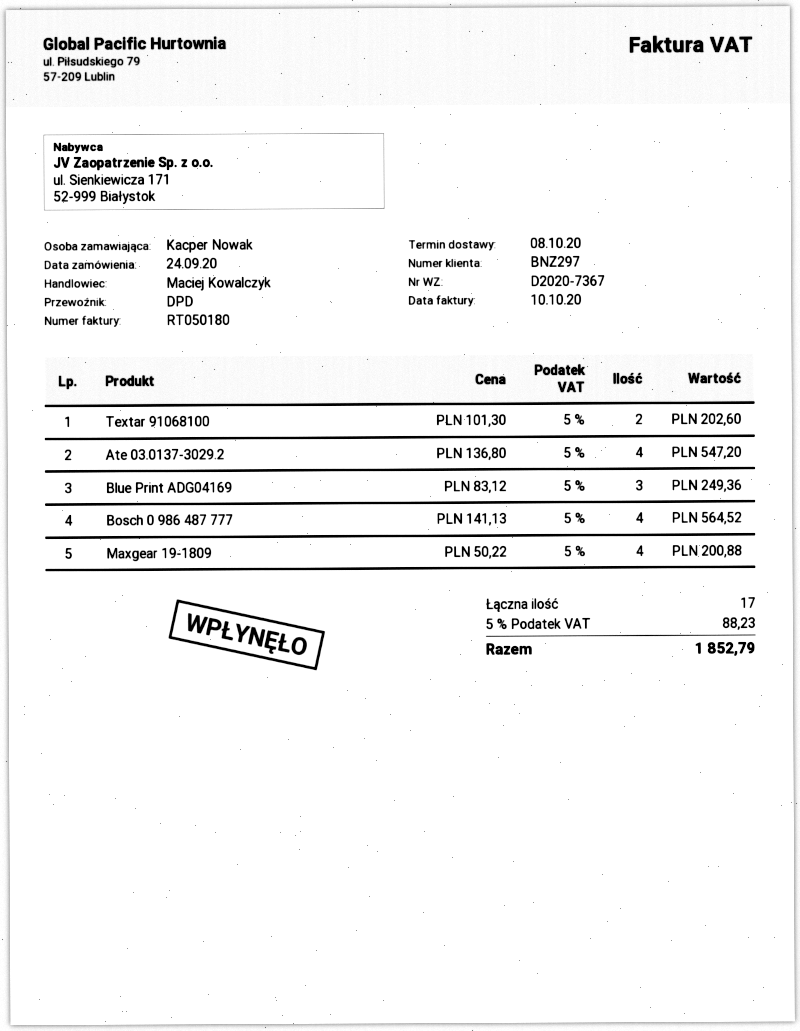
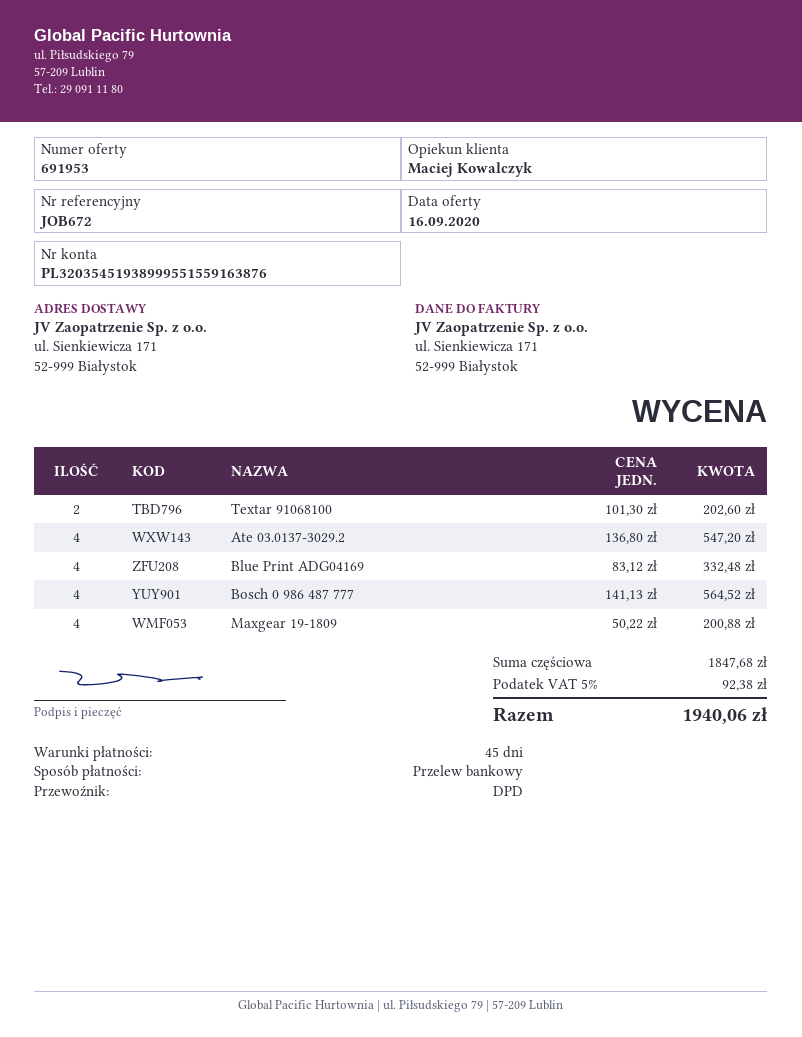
Blue Print ADG04169: 3 x 83.12 = 249.36 -> 4 x 83.12 = 332.48
tax: 5% = 88.23 -> 5% = 92.38
total: 1852.79 -> 1940.06

